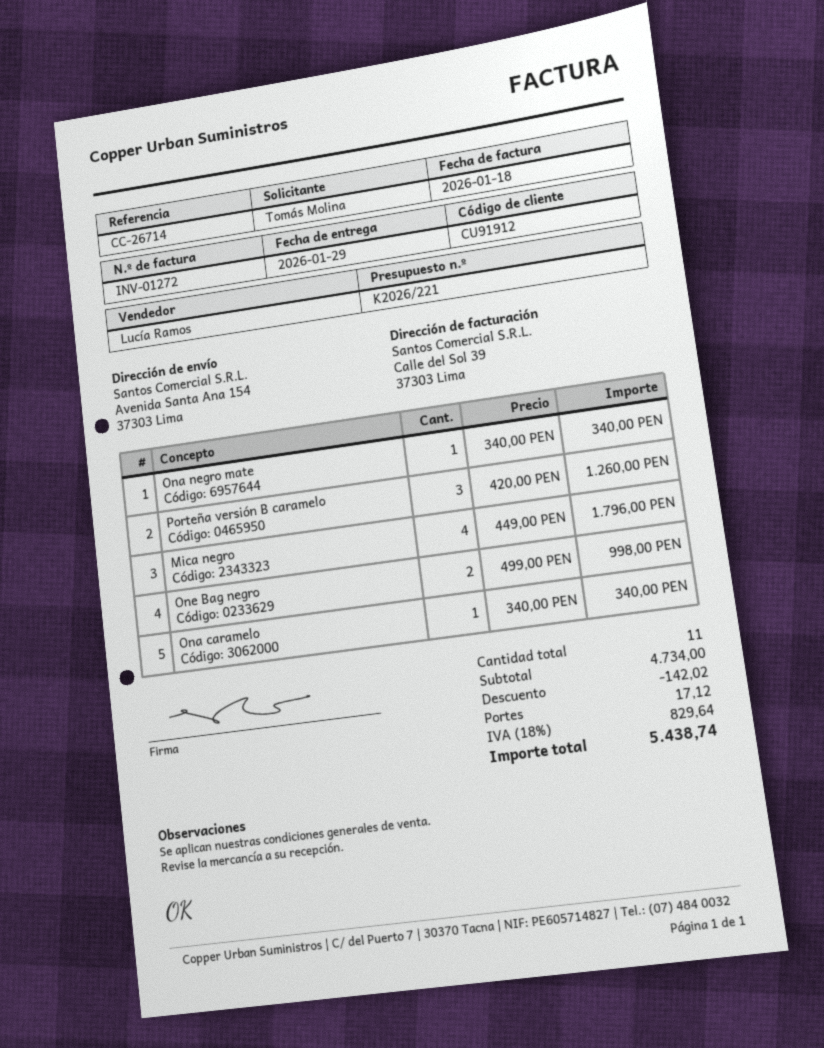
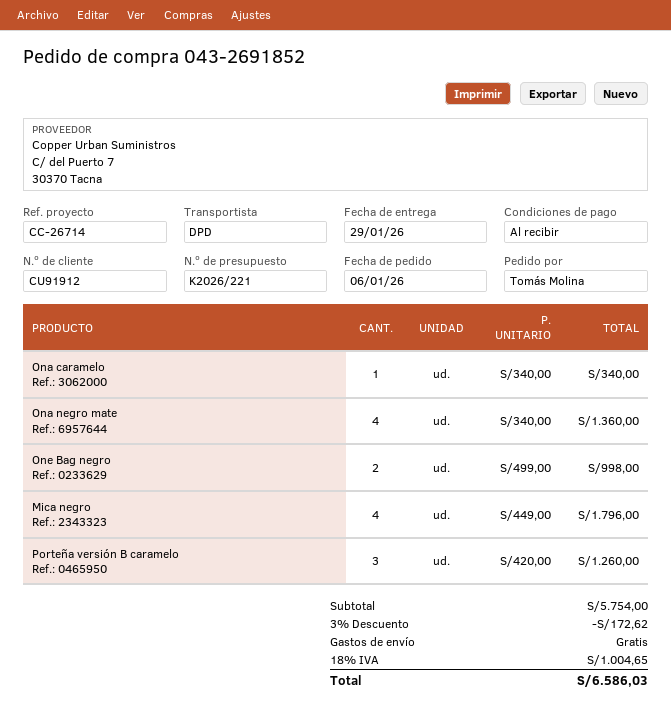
Ona negro mate: 1 x 340.00 = 340.00 -> 4 x 340.00 = 1360.00
subtotal: 4734.00 -> 5754.00
discount: 142.02 -> 172.62
shipping: 17.12 -> 0.00
tax: 18% = 829.64 -> 18% = 1004.65
total: 5438.74 -> 6586.03

